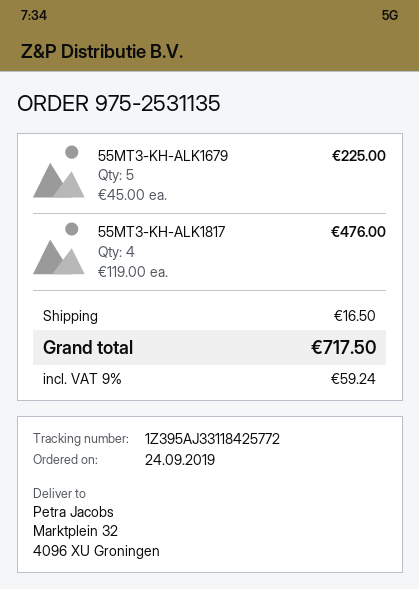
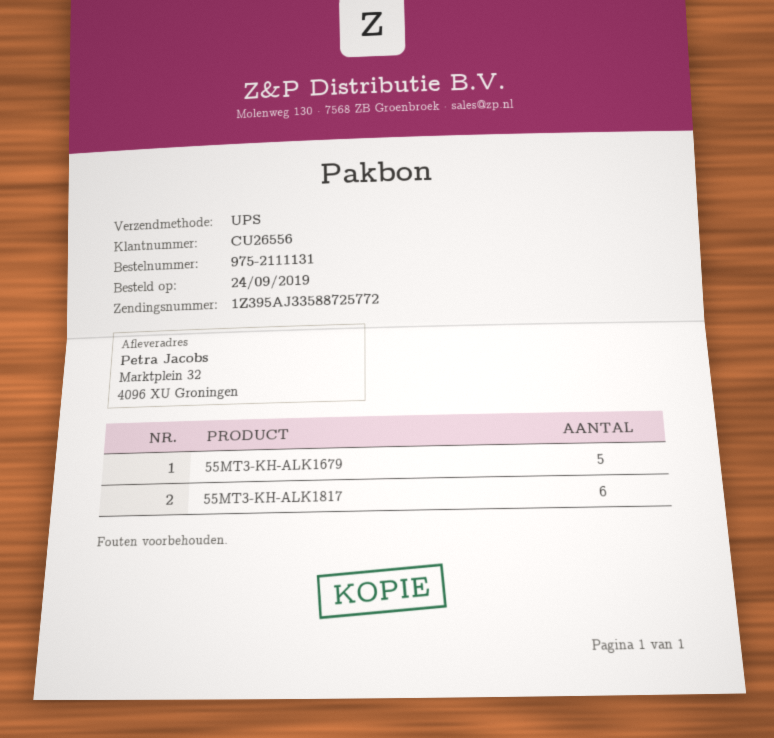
order number: 975-2531135 -> 975-2111131
tracking number: 1Z395AJ33118425772 -> 1Z395AJ33588725772
55MT3-KH-ALK1817: 4 -> 6

